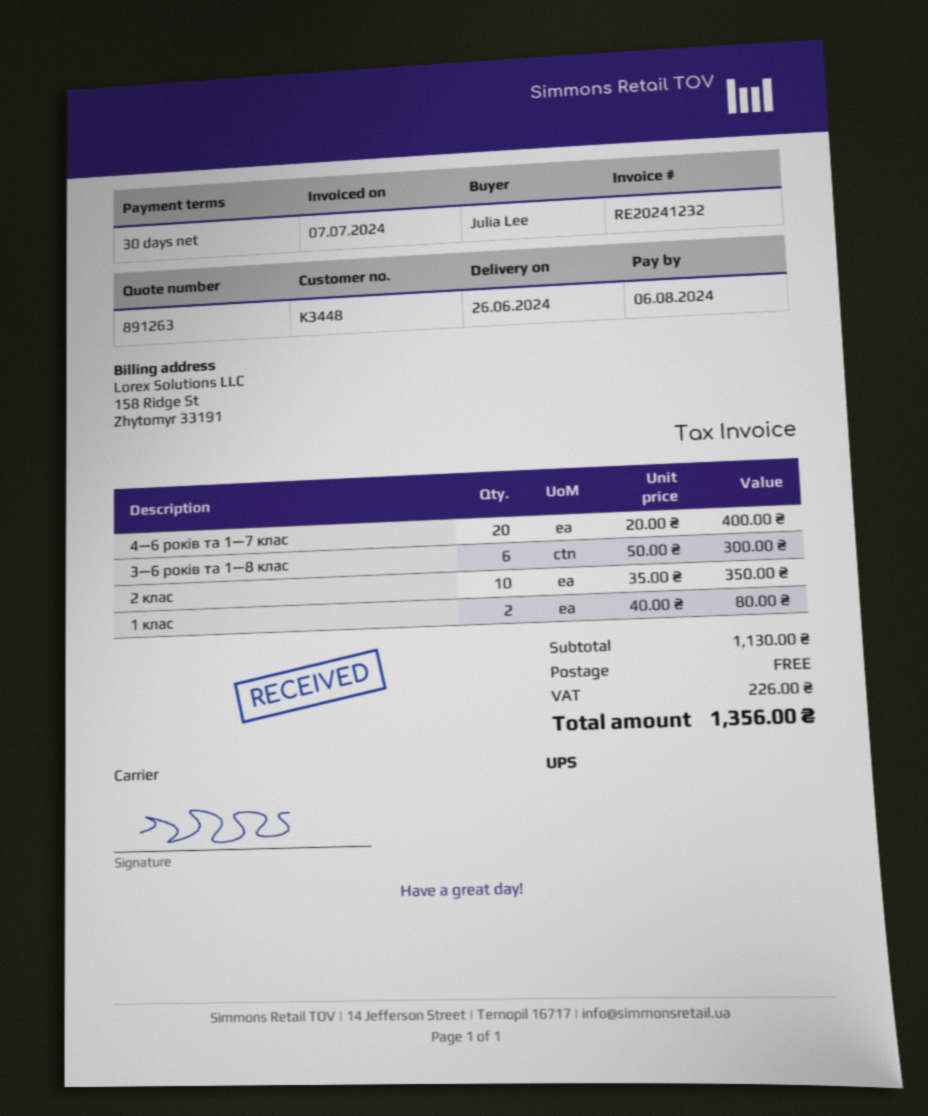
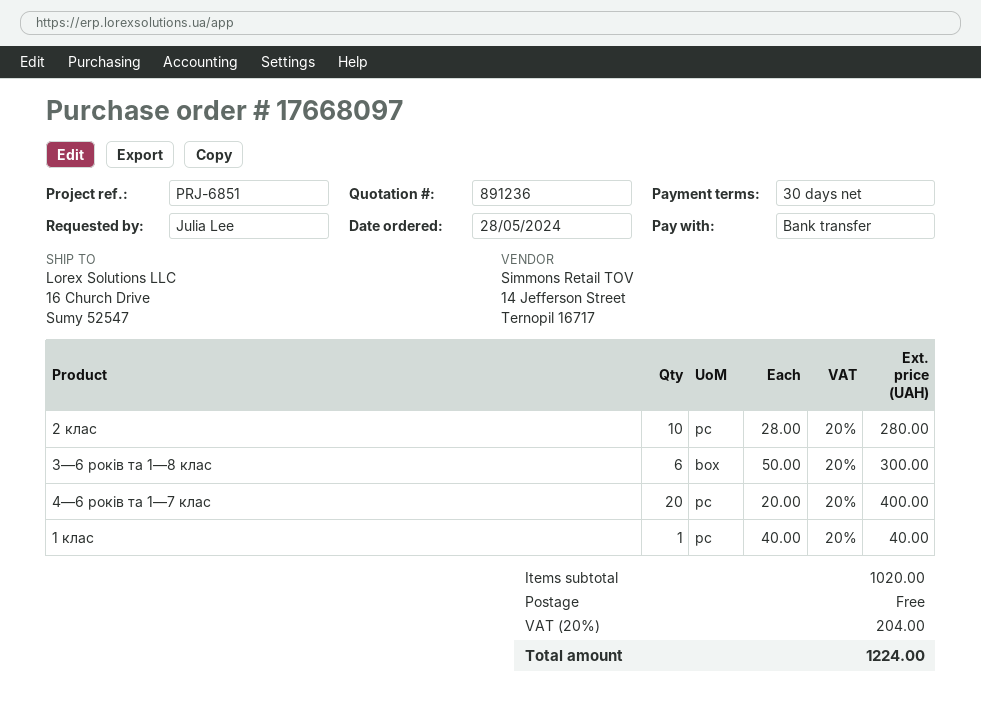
quote number: 891263 -> 891236
2 клас: 10 x 35.00 = 350.00 -> 10 x 28.00 = 280.00
1 клас: 2 x 40.00 = 80.00 -> 1 x 40.00 = 40.00
subtotal: 1130.00 -> 1020.00
tax: 226.00 -> 204.00
total: 1356.00 -> 1224.00

